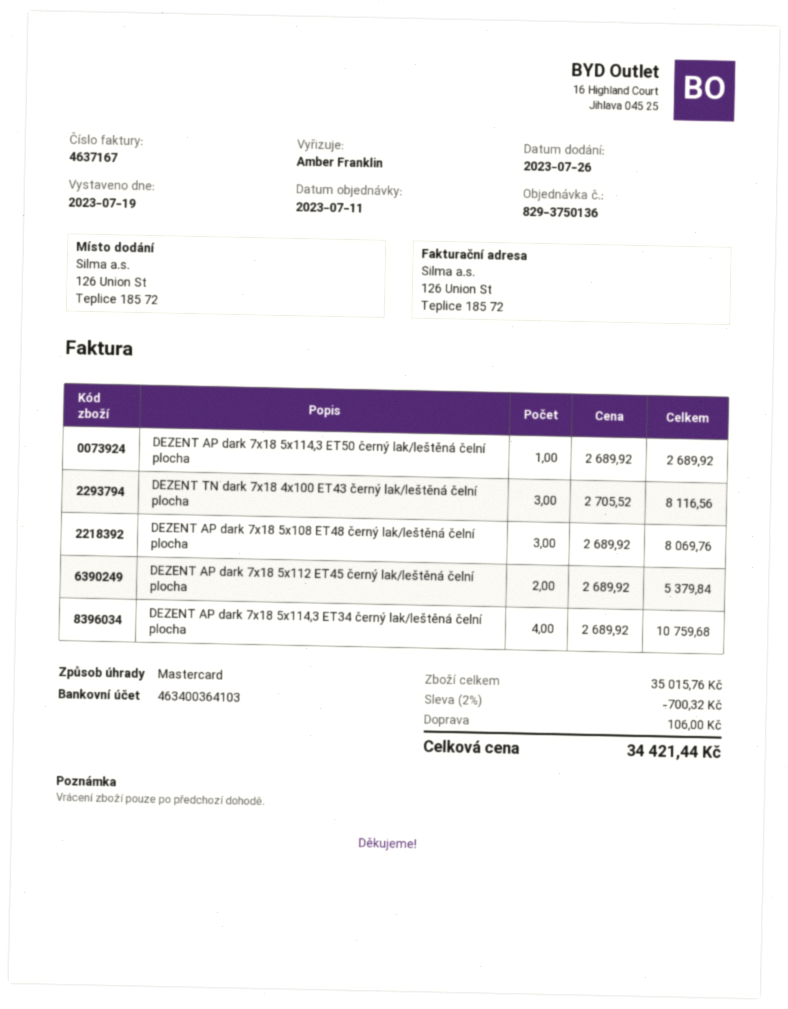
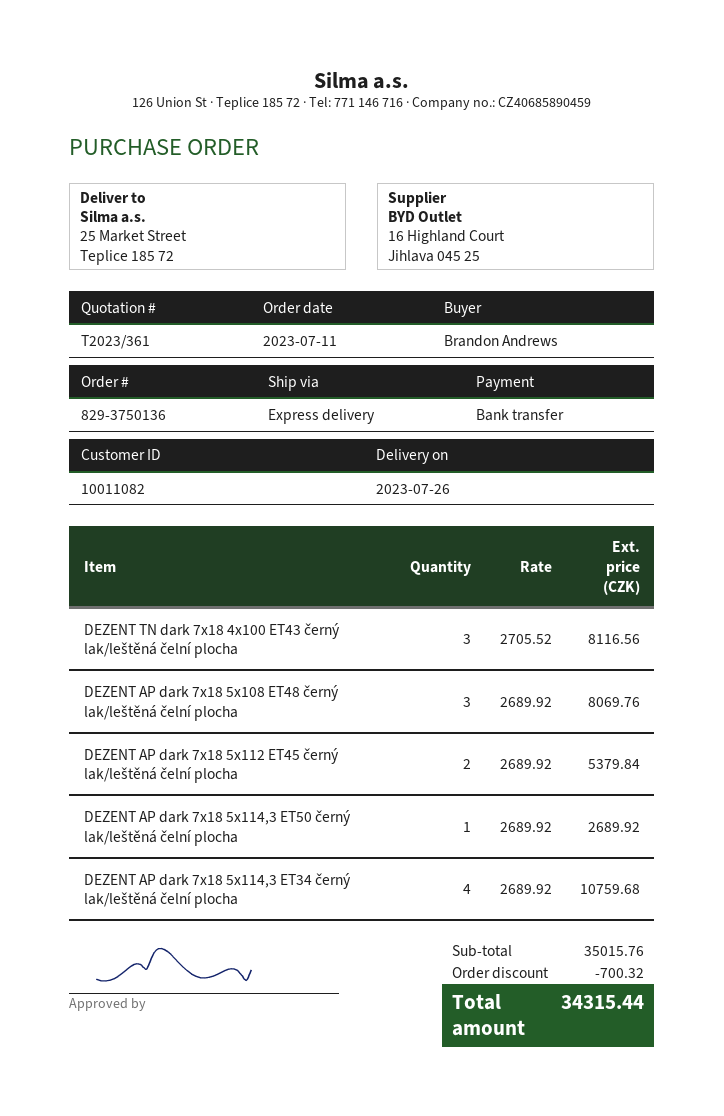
payment method: Mastercard -> bank transfer
ship to: 126 Union St, Teplice 185 72 -> 25 Market Street, Teplice 185 72
shipping: 106.00 -> none
total: 34421.44 -> 34315.44

